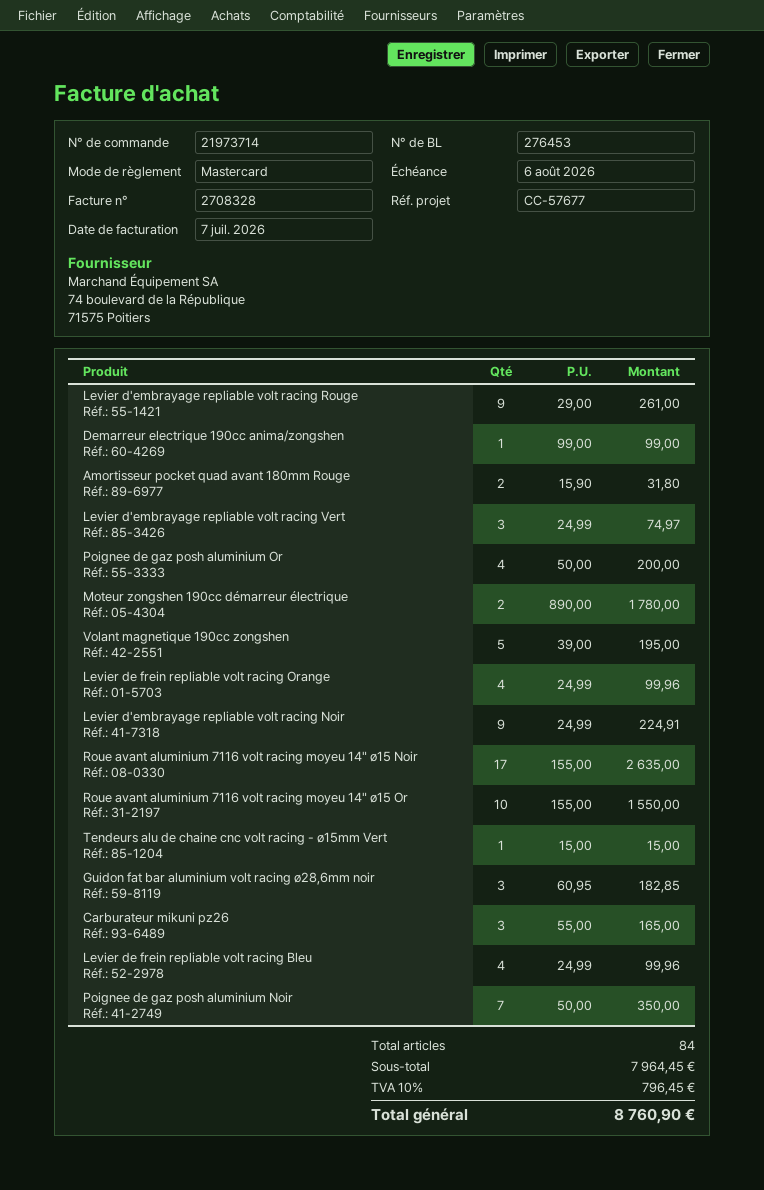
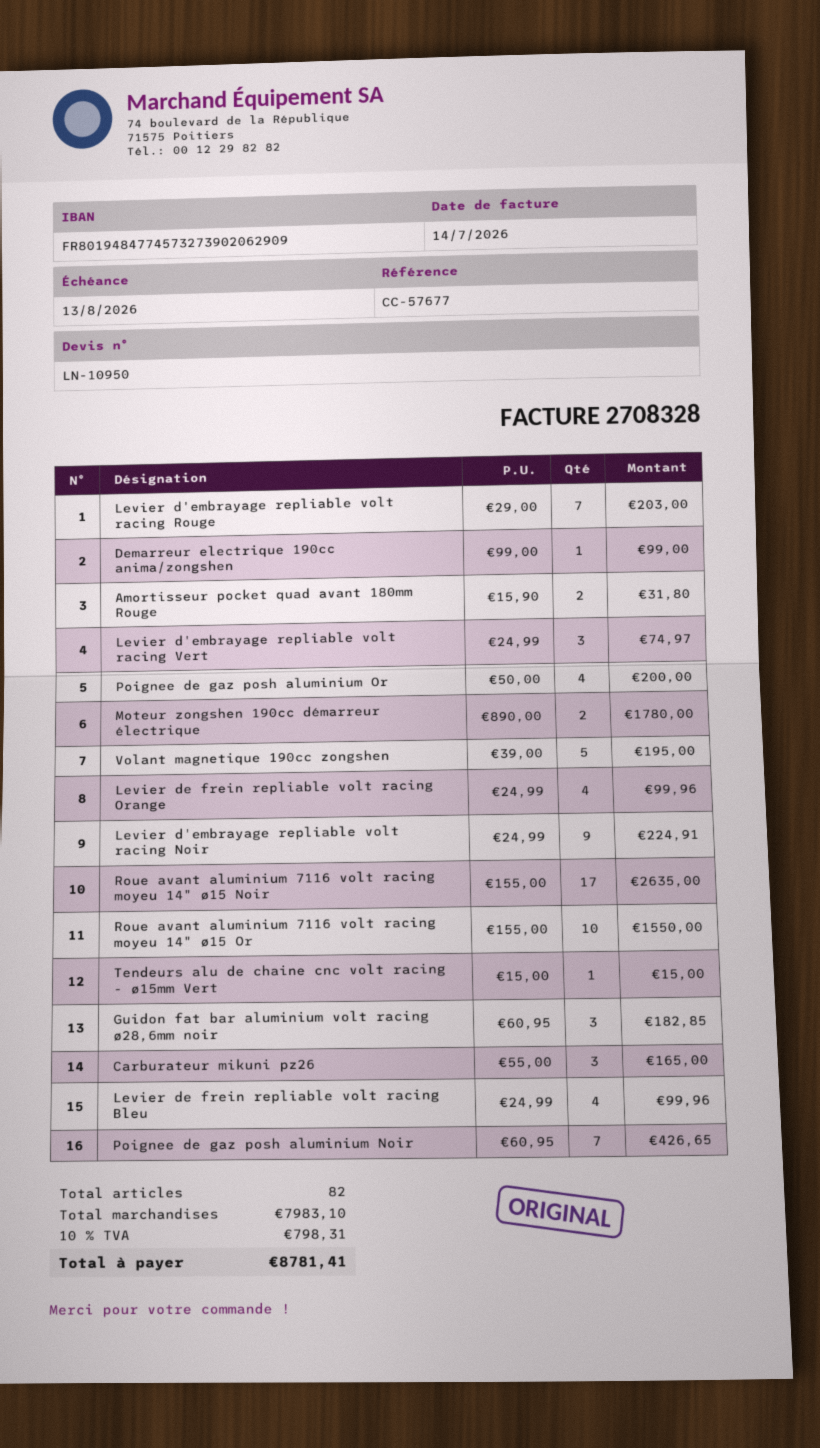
invoice date: 2026-07-07 -> 2026-07-14
due date: 2026-08-06 -> 2026-08-13
Levier d'embrayage repliable volt racing Rouge: 9 x 29.00 = 261.00 -> 7 x 29.00 = 203.00
Poignee de gaz posh aluminium Noir: 7 x 50.00 = 350.00 -> 7 x 60.95 = 426.65
total quantity: 84 -> 82
subtotal: 7964.45 -> 7983.10
tax: 10% = 796.45 -> 10% = 798.31
total: 8760.90 -> 8781.41

